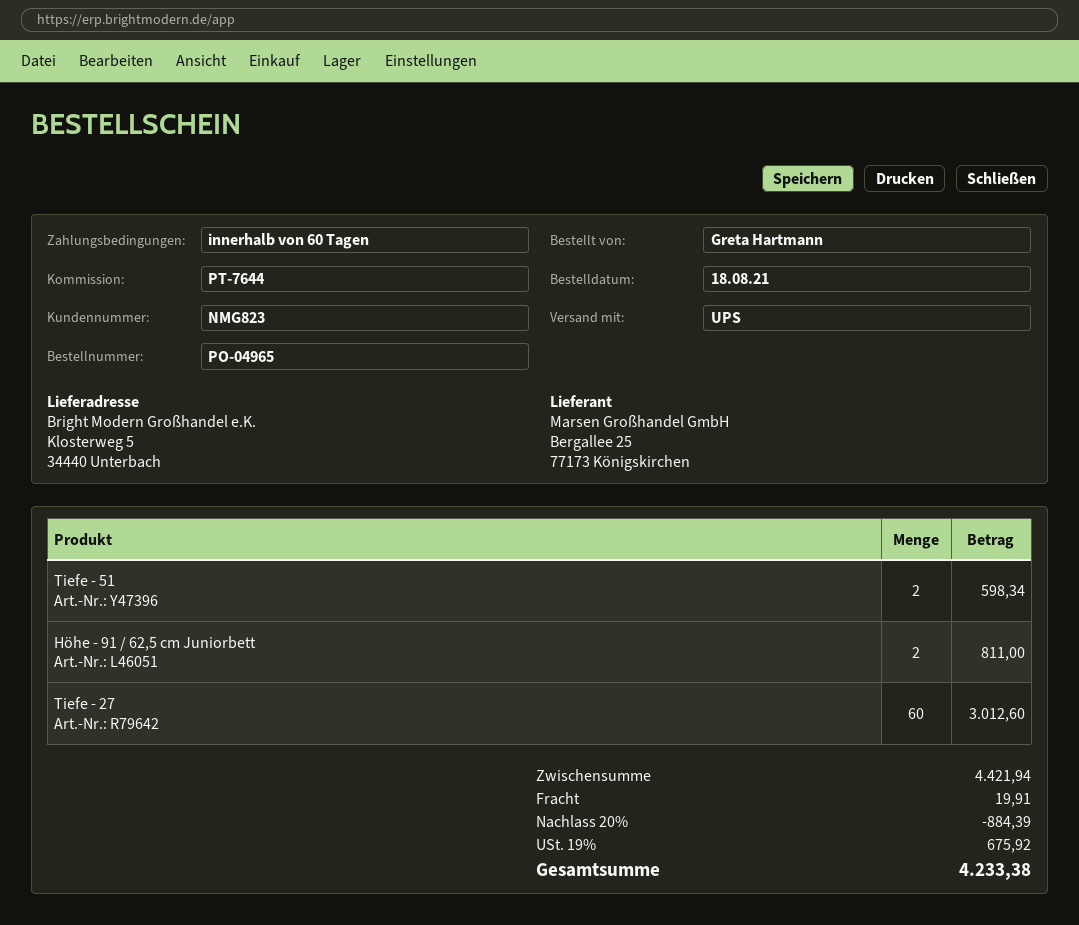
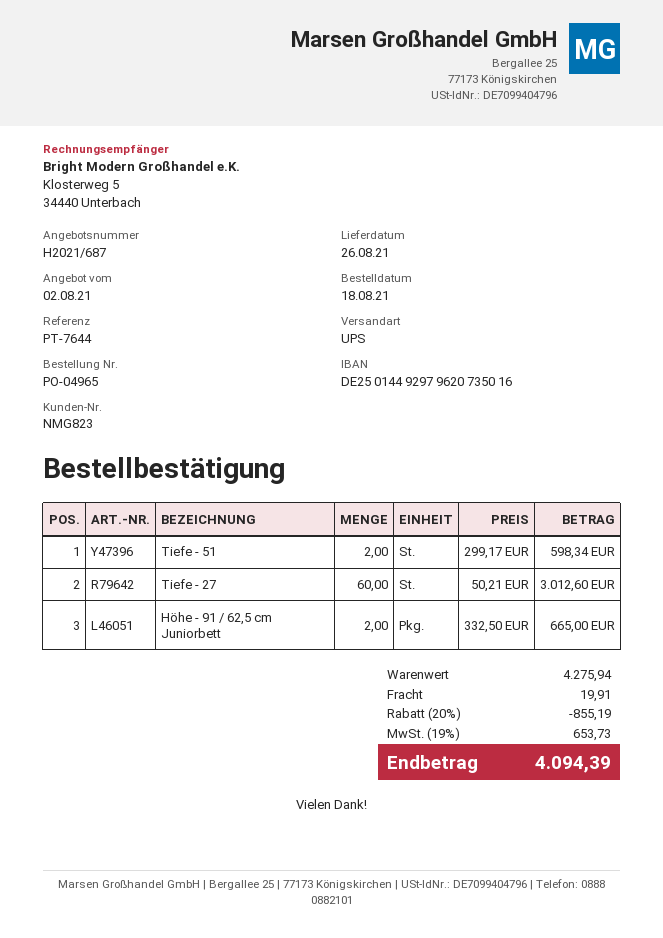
Höhe - 91 / 62,5 cm Juniorbett: 2 for 811.00 -> 2 for 665.00
subtotal: 4421.94 -> 4275.94
discount: 20% = 884.39 -> 20% = 855.19
tax: 19% = 675.92 -> 19% = 653.73
total: 4233.38 -> 4094.39

